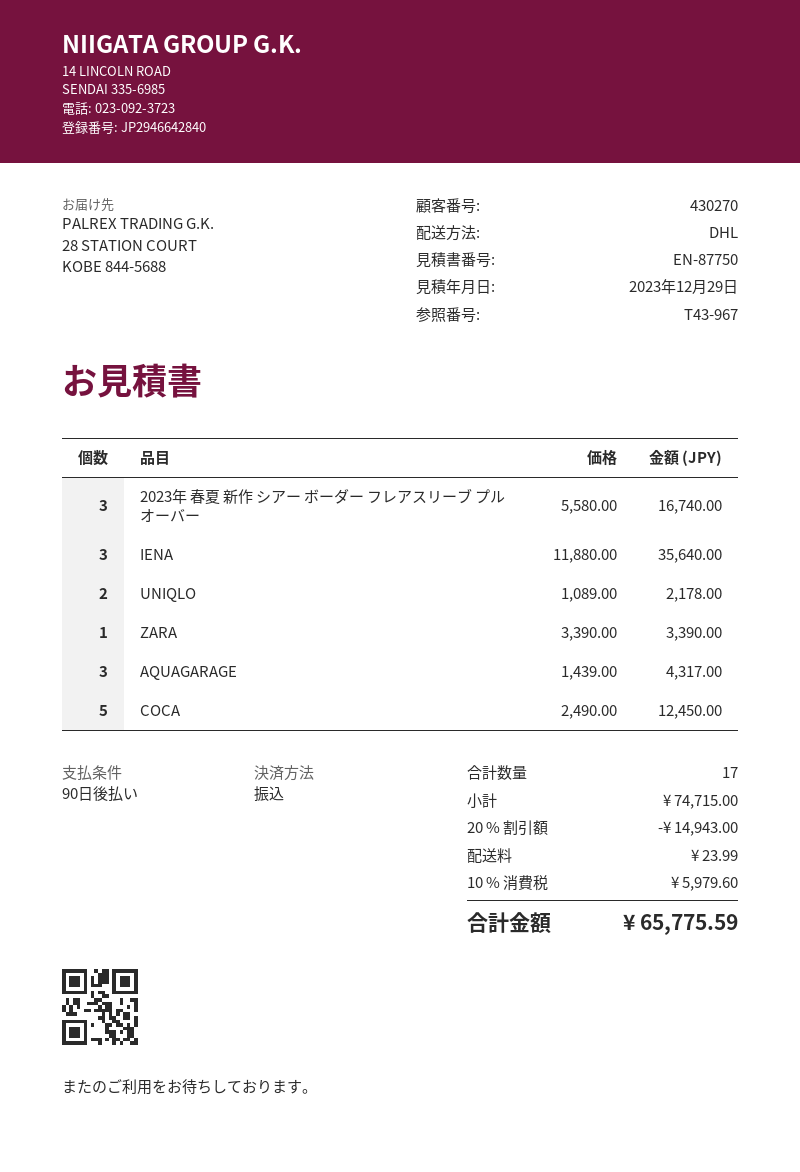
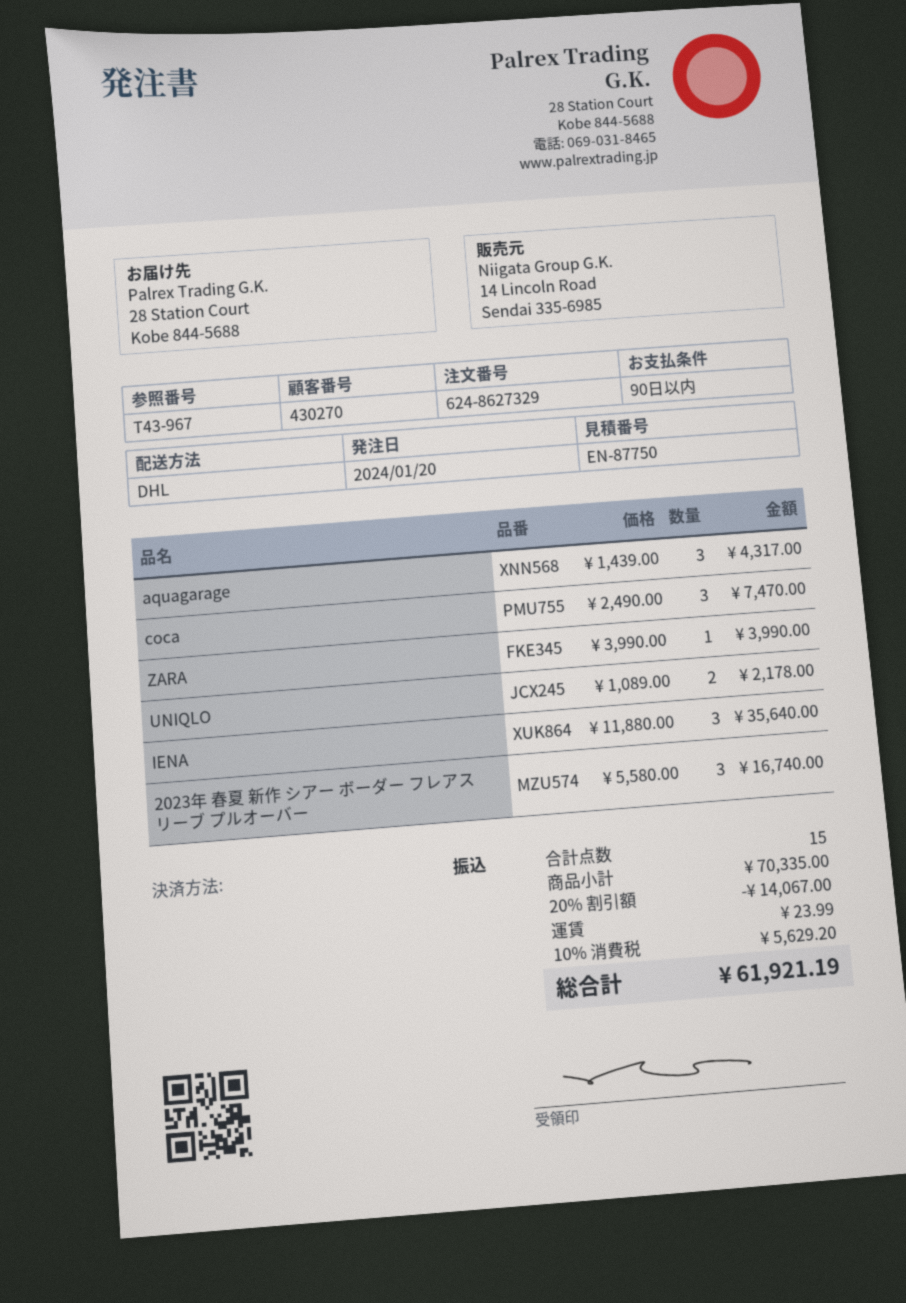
ZARA: 1 x 3390.00 = 3390.00 -> 1 x 3990.00 = 3990.00
COCA: 5 x 2490.00 = 12450.00 -> 3 x 2490.00 = 7470.00
total quantity: 17 -> 15
subtotal: 74715.00 -> 70335.00
discount: 20% = 14943.00 -> 20% = 14067.00
tax: 10% = 5979.60 -> 10% = 5629.20
total: 65775.59 -> 61921.19

